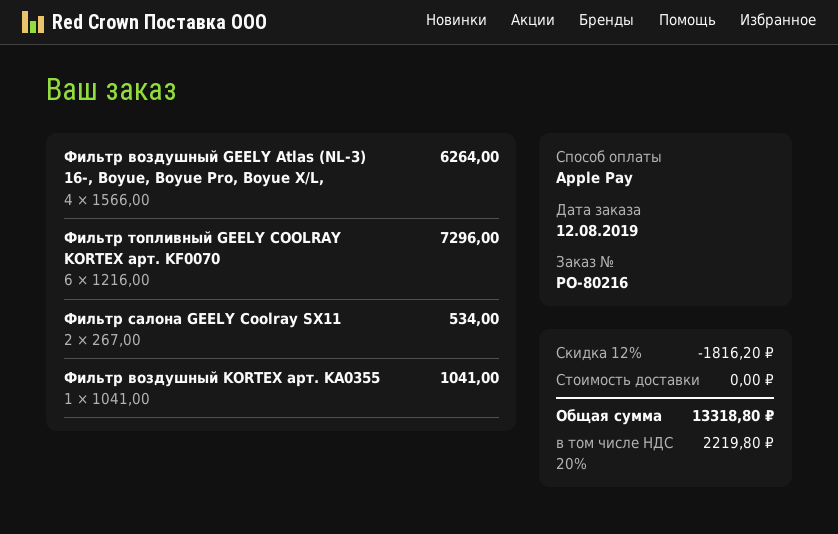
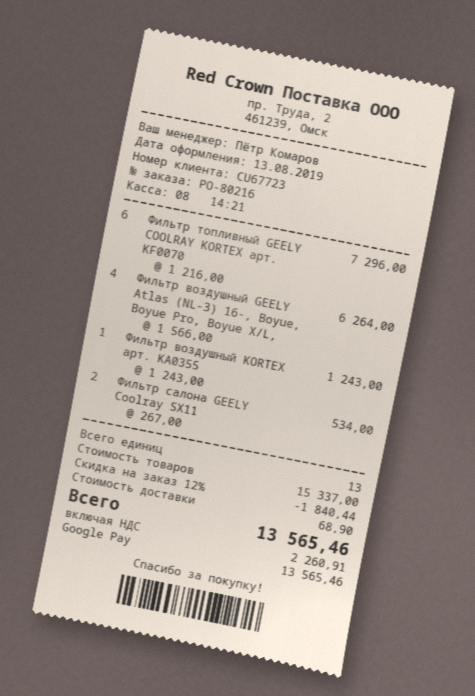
order date: 2019-08-12 -> 2019-08-13
payment method: Apple Pay -> Google Pay
Фильтр воздушный KORTEX арт. KA0355: 1 x 1041.00 = 1041.00 -> 1 x 1243.00 = 1243.00
discount: 12% = 1816.20 -> 12% = 1840.44
shipping: 0.00 -> 68.90
tax: 2219.80 -> 2260.91
total: 13318.80 -> 13565.46

